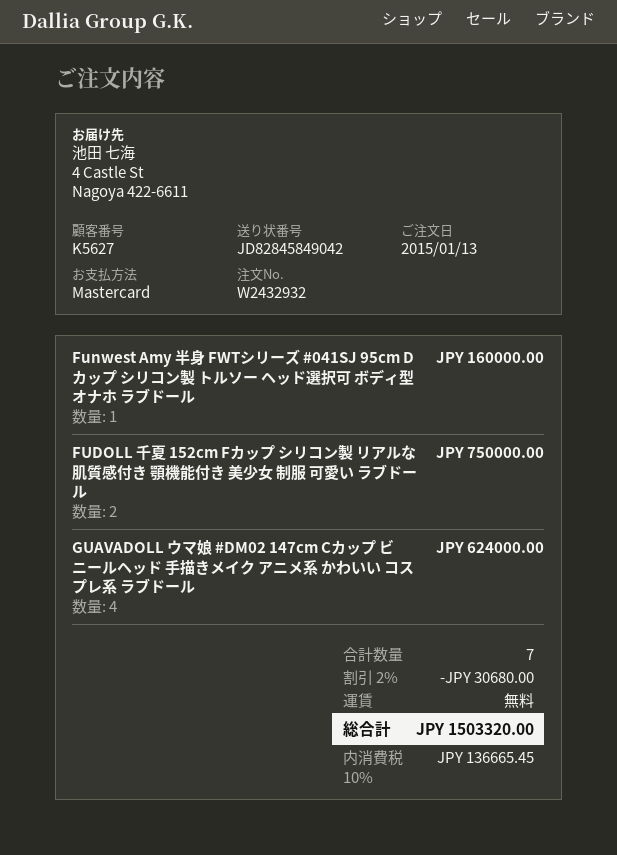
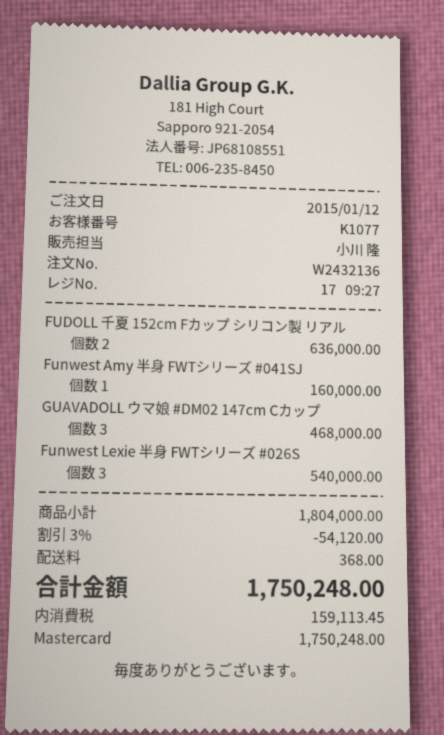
order number: W2432932 -> W2432136
order date: 2015-01-13 -> 2015-01-12
customer number: K5627 -> K1077
FUDOLL 千夏 152cm Fカップ シリコン製 リアルな肌質感付き 顎機能付き 美少女 制服 可愛い ラブドール: 2 for 750000.00 -> 2 for 636000.00
GUAVADOLL ウマ娘 #DM02 147cm Cカップ ビニールヘッド 手描きメイク アニメ系 かわいい コスプレ系 ラブドール: 4 for 624000.00 -> 3 for 468000.00
Funwest Lexie 半身 FWTシリーズ #026S: none -> 3 for 540000.00
discount: 2% = 30680.00 -> 3% = 54120.00
shipping: 0.00 -> 368.00
tax: 136665.45 -> 159113.45
total: 1503320.00 -> 1750248.00

